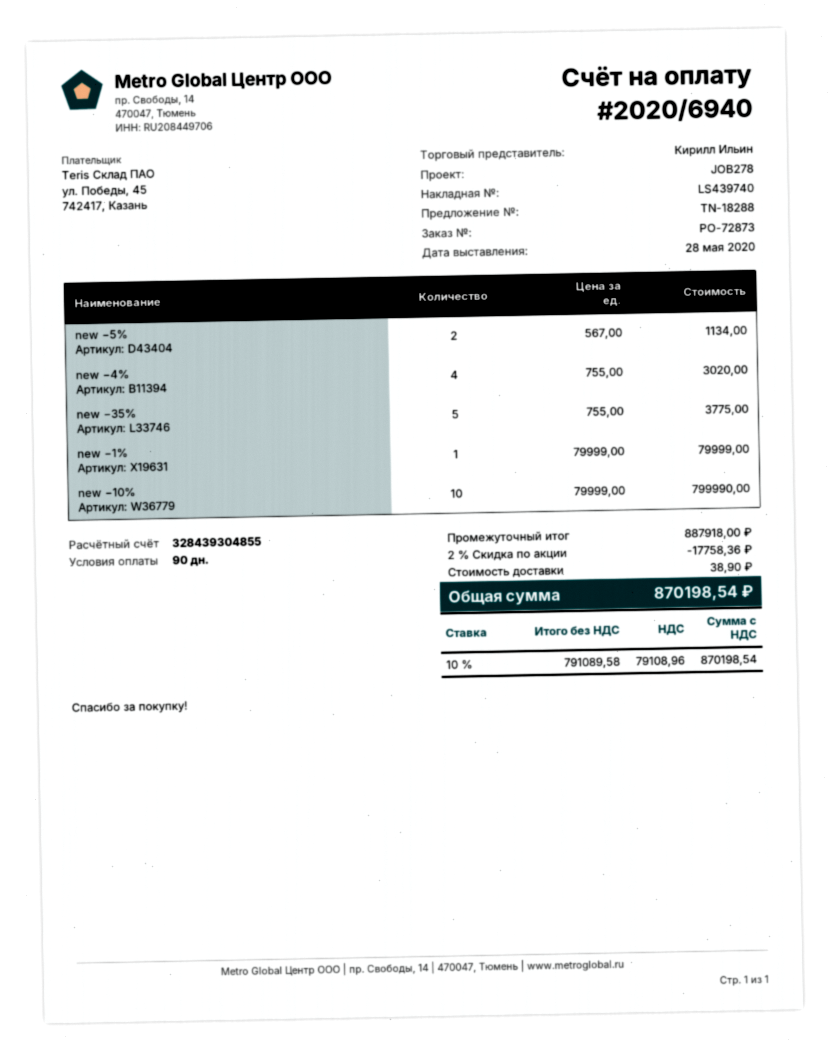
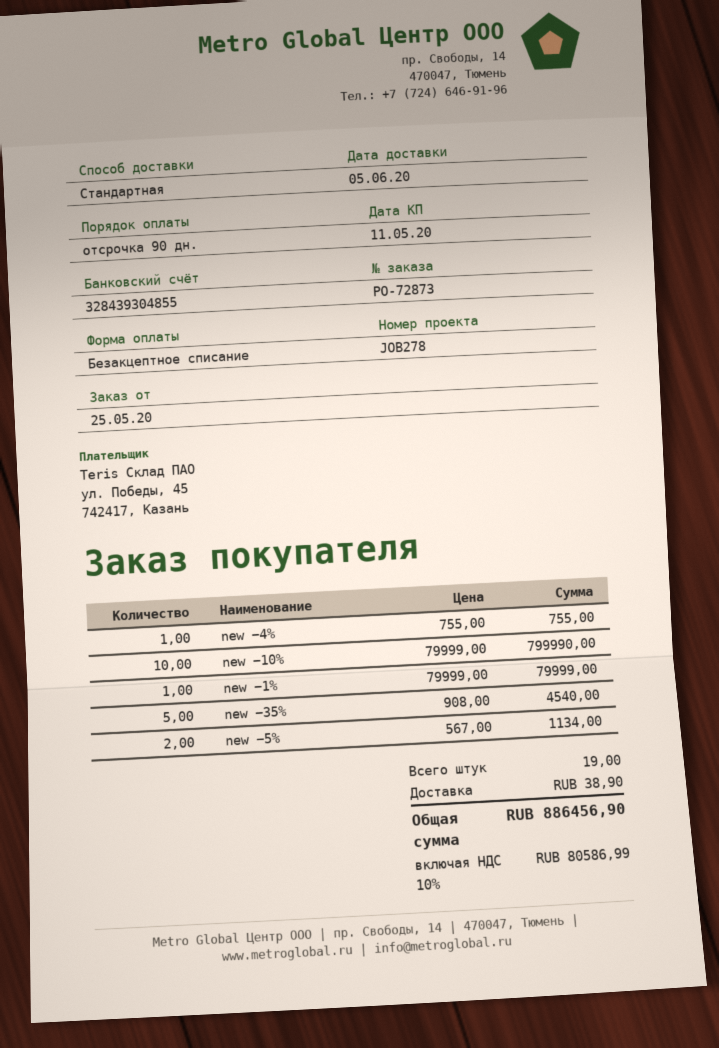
new −4%: 4 x 755.00 = 3020.00 -> 1 x 755.00 = 755.00
new −35%: 5 x 755.00 = 3775.00 -> 5 x 908.00 = 4540.00
discount: 2% = 17758.36 -> none
tax: 10% = 79108.96 -> 10% = 80586.99
total: 870198.54 -> 886456.90

